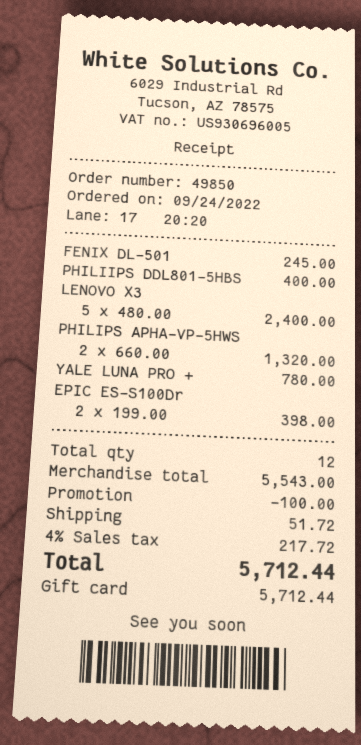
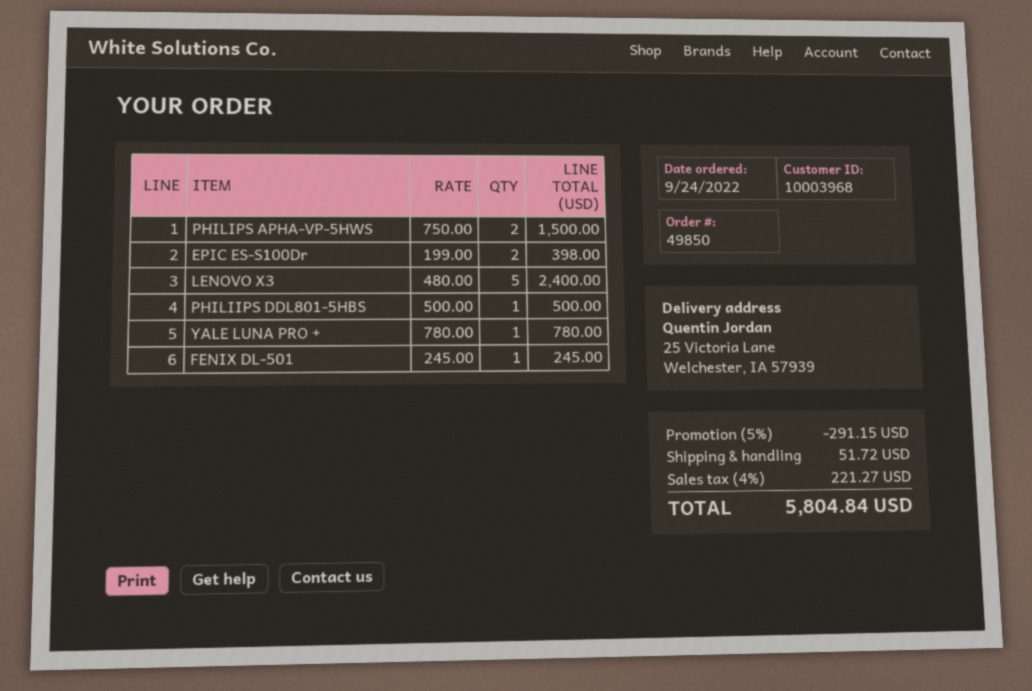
PHILIIPS DDL801-5HBS: 1 x 400.00 = 400.00 -> 1 x 500.00 = 500.00
PHILIPS APHA-VP-5HWS: 2 x 660.00 = 1320.00 -> 2 x 750.00 = 1500.00
discount: 100.00 -> 291.15
tax: 4% = 217.72 -> 4% = 221.27
total: 5712.44 -> 5804.84

